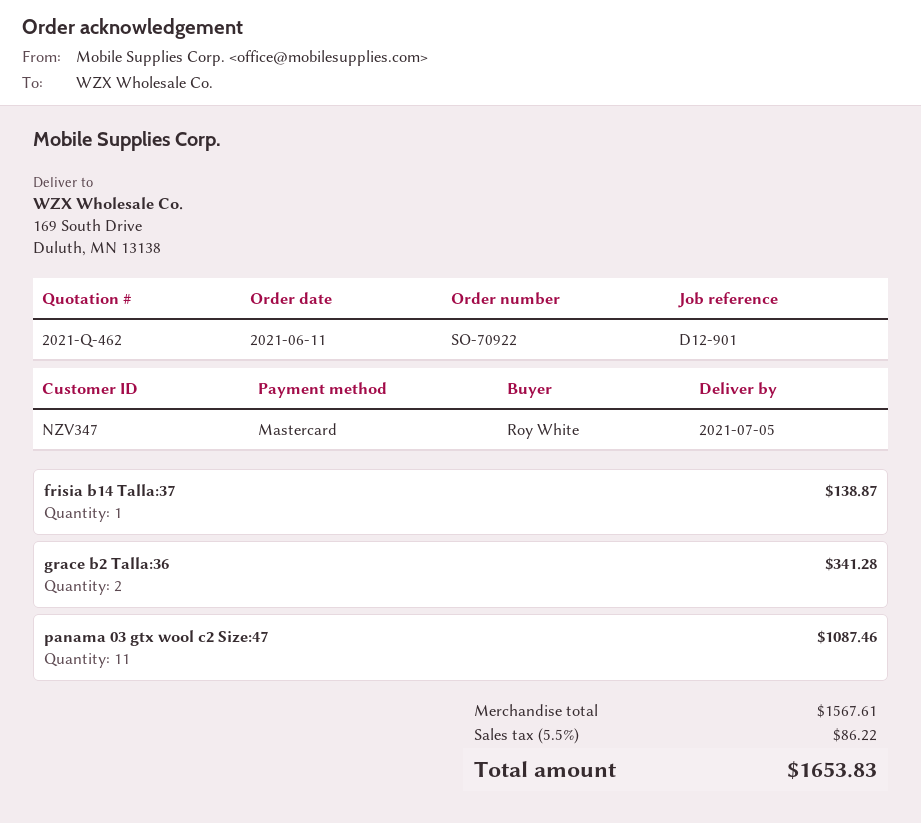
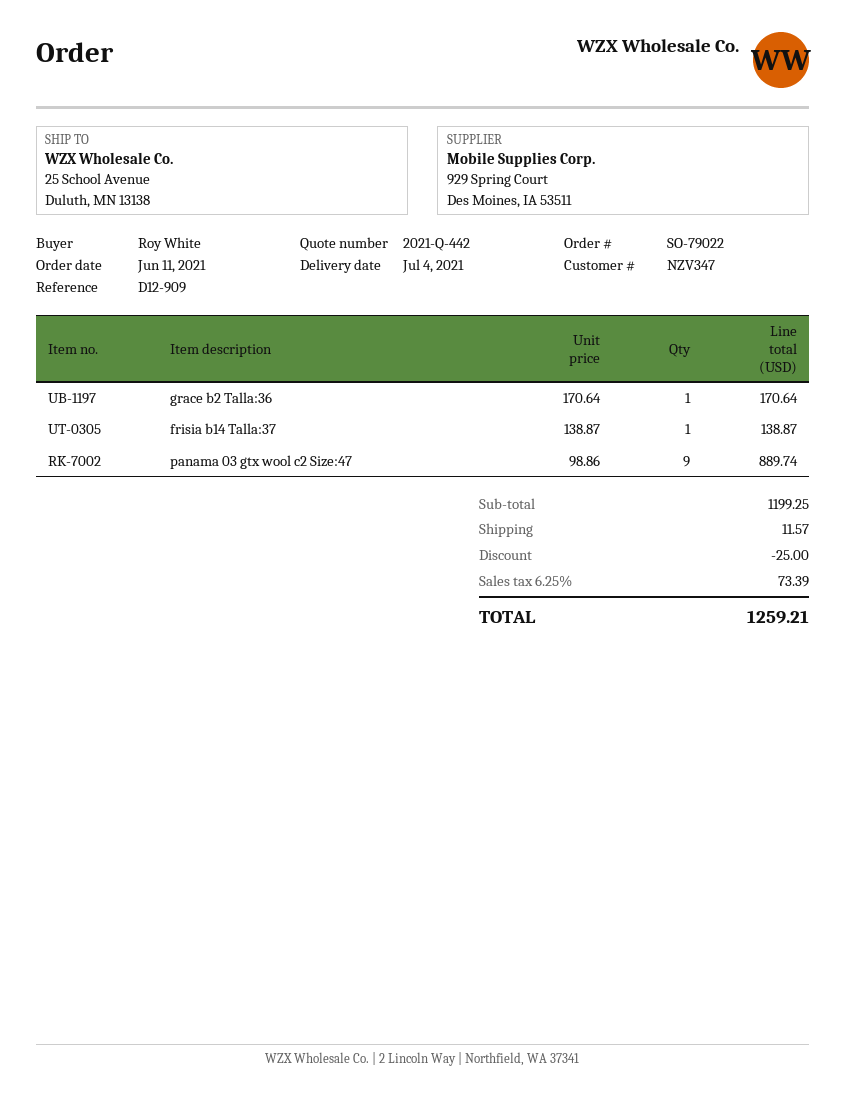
quote number: 2021-Q-462 -> 2021-Q-442
order number: SO-70922 -> SO-79022
delivery date: 2021-07-05 -> 2021-07-04
reference: D12-901 -> D12-909
ship to: 169 South Drive, Duluth, MN 13138 -> 25 School Avenue, Duluth, MN 13138
grace b2 Talla:36: 2 for 341.28 -> 1 for 170.64
panama 03 gtx wool c2 Size:47: 11 for 1087.46 -> 9 for 889.74
subtotal: 1567.61 -> 1199.25
discount: none -> 25.00
shipping: none -> 11.57
tax: 5.5% = 86.22 -> 6.25% = 73.39
total: 1653.83 -> 1259.21

